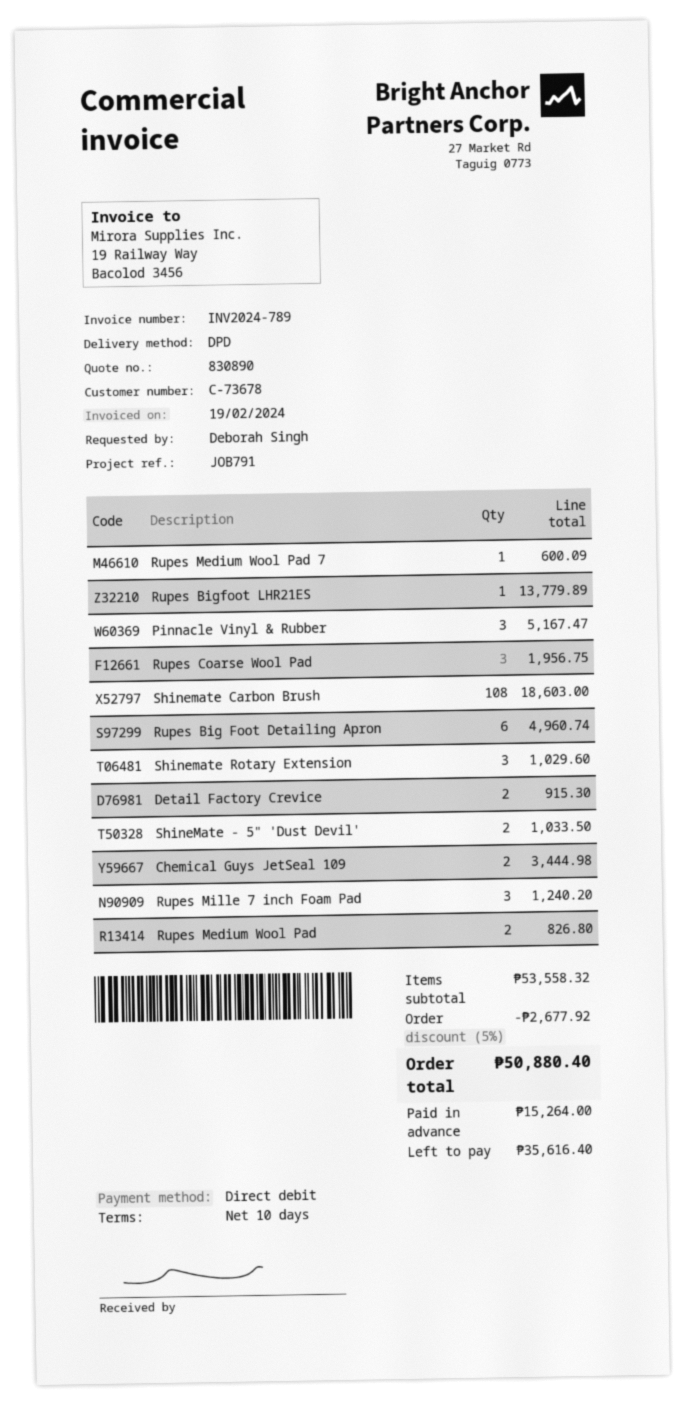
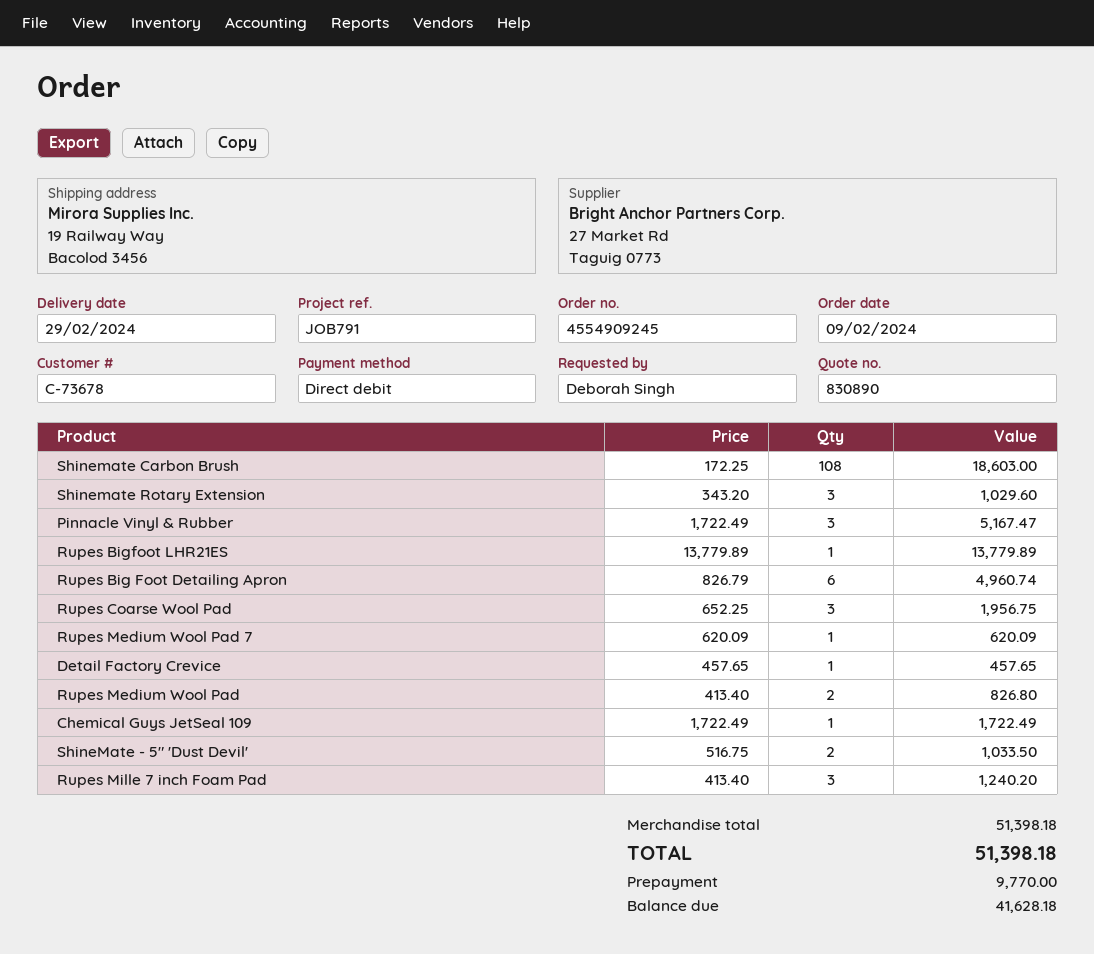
Rupes Medium Wool Pad 7: 1 for 600.09 -> 1 for 620.09
Detail Factory Crevice: 2 for 915.30 -> 1 for 457.65
Chemical Guys JetSeal 109: 2 for 3444.98 -> 1 for 1722.49
subtotal: 53558.32 -> 51398.18
discount: 5% = 2677.92 -> none
total: 50880.40 -> 51398.18
deposit: 15264.00 -> 9770.00
balance: 35616.40 -> 41628.18

